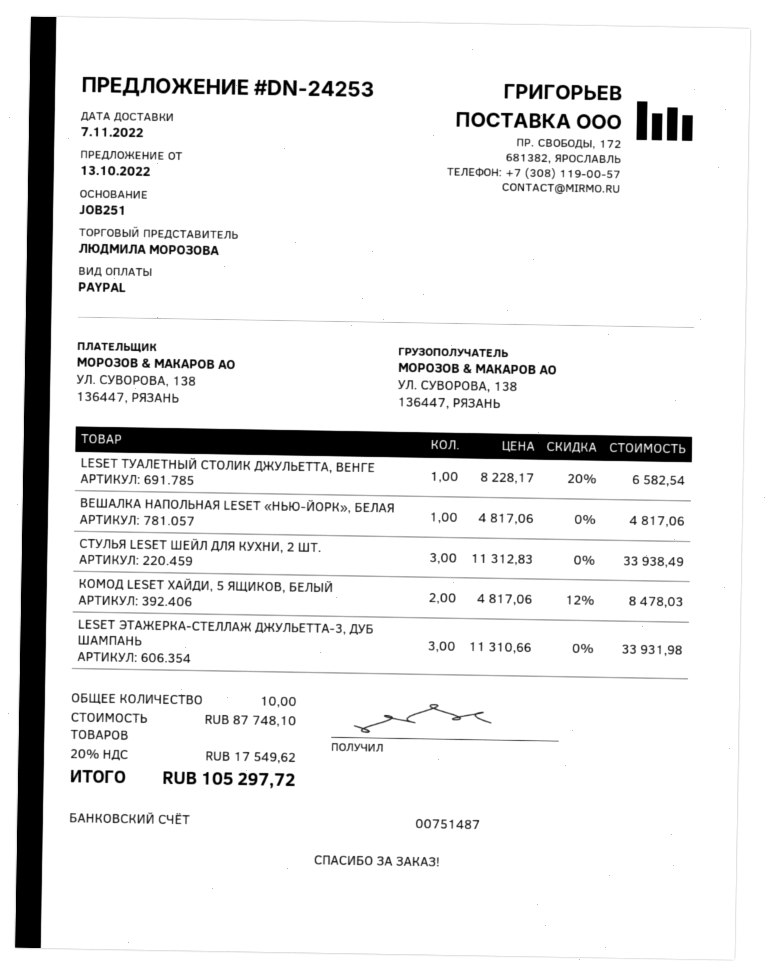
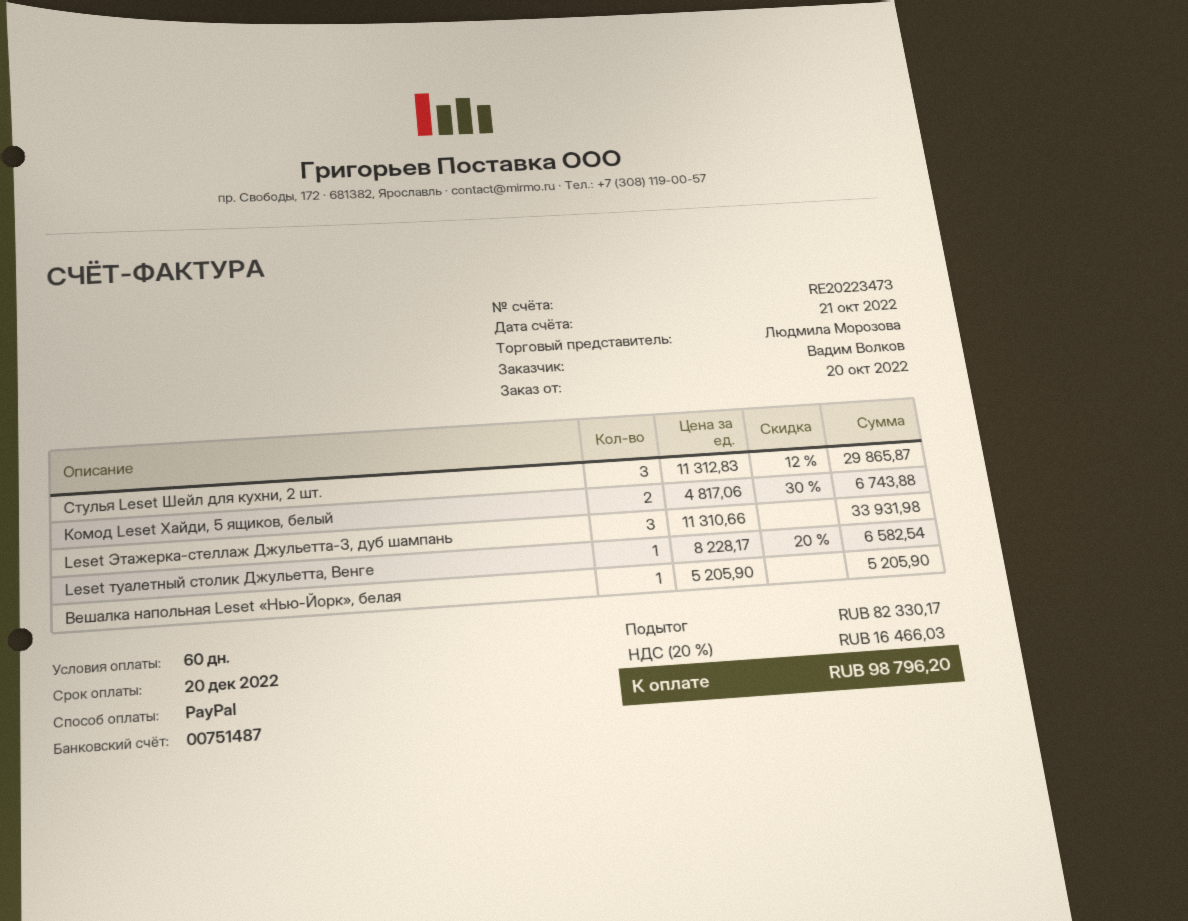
ВЕШАЛКА НАПОЛЬНАЯ LESET «НЬЮ-ЙОРК», БЕЛАЯ: 1 x 4817.06 = 4817.06 -> 1 x 5205.90 = 5205.90
СТУЛЬЯ LESET ШЕЙЛ ДЛЯ КУХНИ, 2 ШТ.: 3 x 11312.83 = 33938.49 -> 3 x 11312.83 - 12% = 29865.87
КОМОД LESET ХАЙДИ, 5 ЯЩИКОВ, БЕЛЫЙ: 2 x 4817.06 - 12% = 8478.03 -> 2 x 4817.06 - 30% = 6743.88
subtotal: 87748.10 -> 82330.17
tax: 20% = 17549.62 -> 20% = 16466.03
total: 105297.72 -> 98796.20

